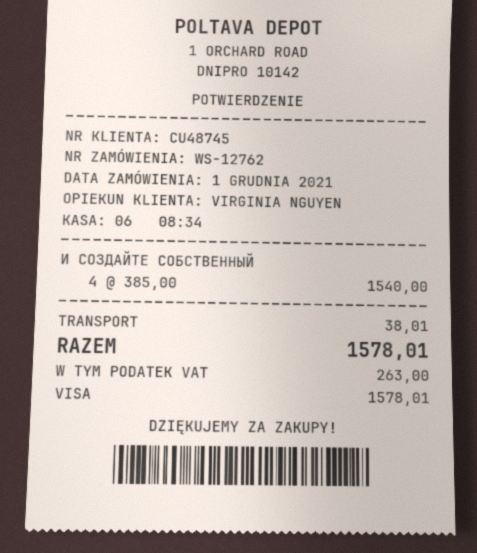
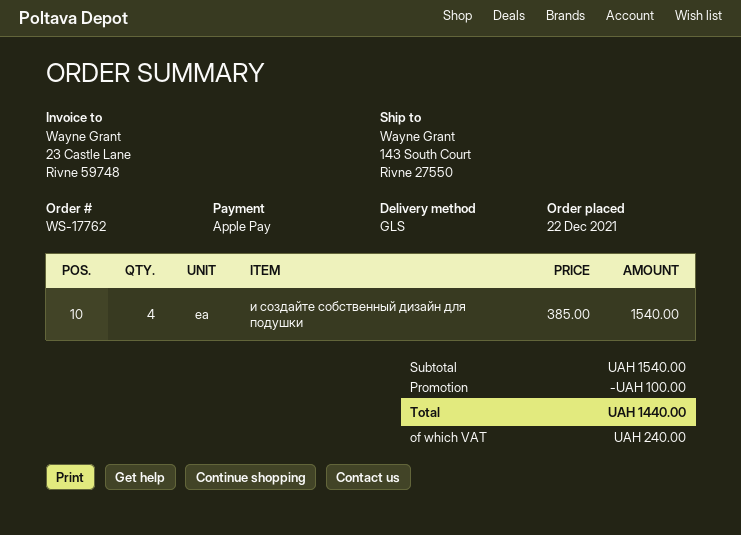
order number: WS-12762 -> WS-17762
order date: 2021-12-01 -> 2021-12-22
payment method: Visa -> Apple Pay
discount: none -> 100.00
shipping: 38.01 -> none
tax: 263.00 -> 240.00
total: 1578.01 -> 1440.00

